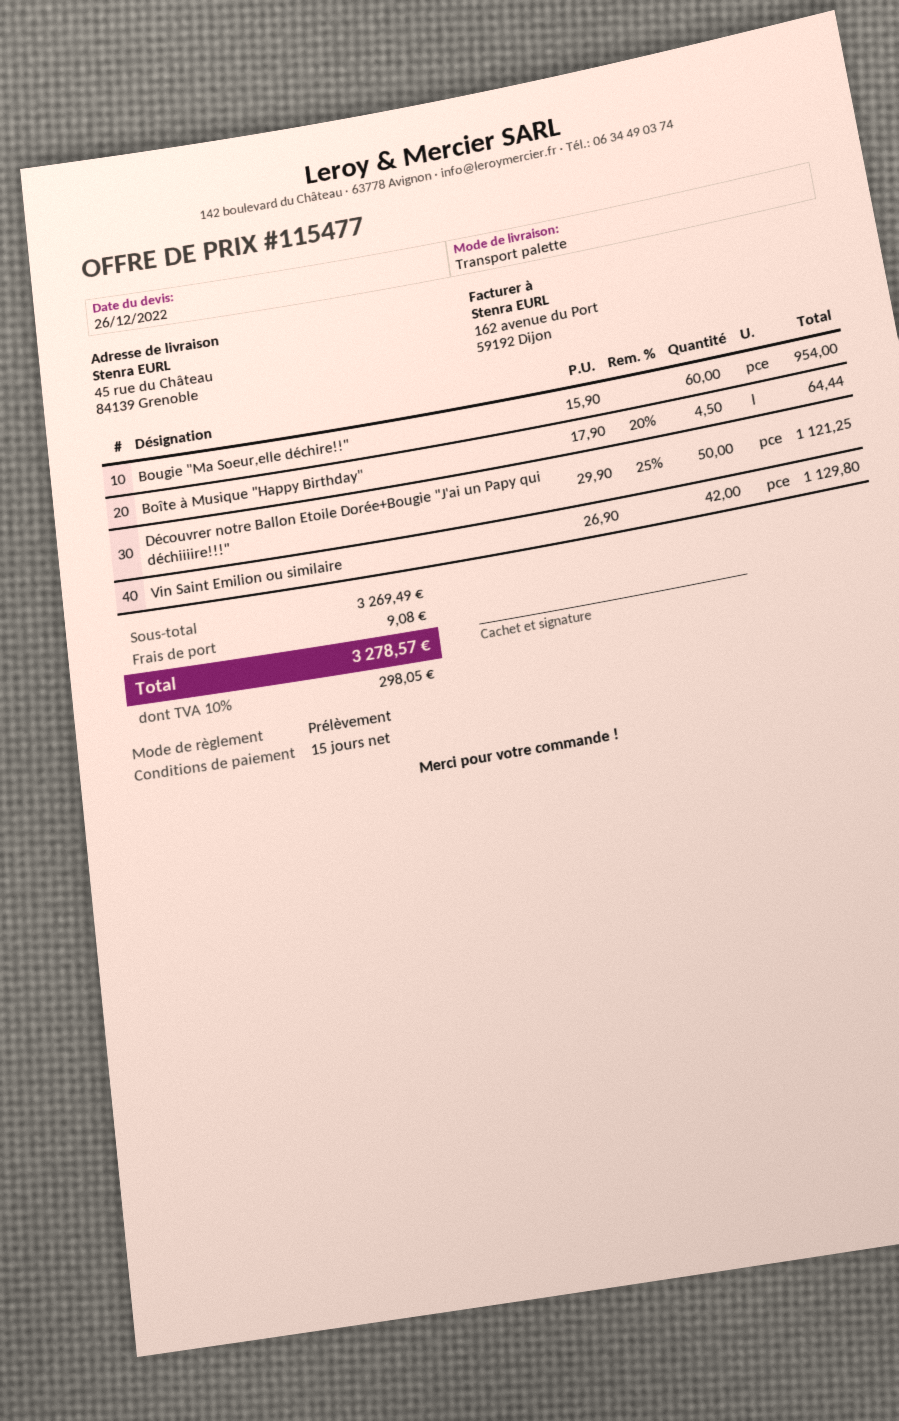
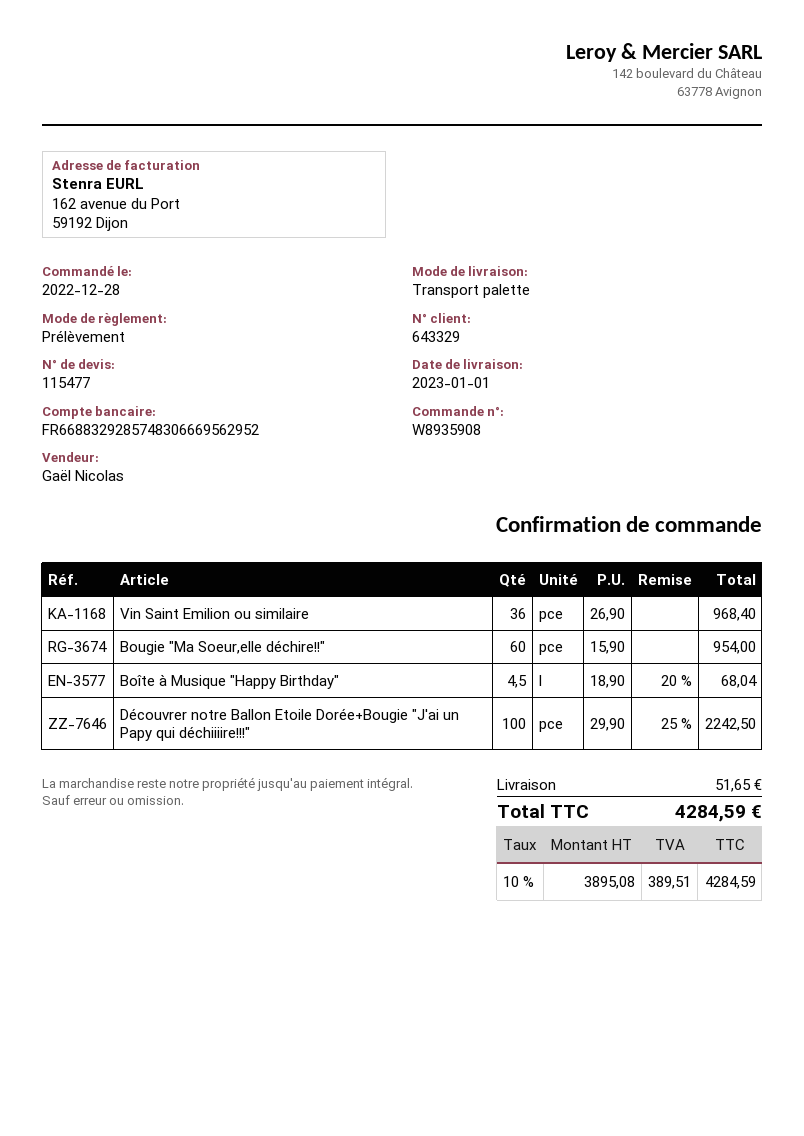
Boîte à Musique "Happy Birthday": 4.5 x 17.90 - 20% = 64.44 -> 4.5 x 18.90 - 20% = 68.04
Découvrer notre Ballon Etoile Dorée+Bougie "J'ai un Papy qui déchiiiire!!!": 50 x 29.90 - 25% = 1121.25 -> 100 x 29.90 - 25% = 2242.50
Vin Saint Emilion ou similaire: 42 x 26.90 = 1129.80 -> 36 x 26.90 = 968.40
shipping: 9.08 -> 51.65
tax: 10% = 298.05 -> 10% = 389.51
total: 3278.57 -> 4284.59

